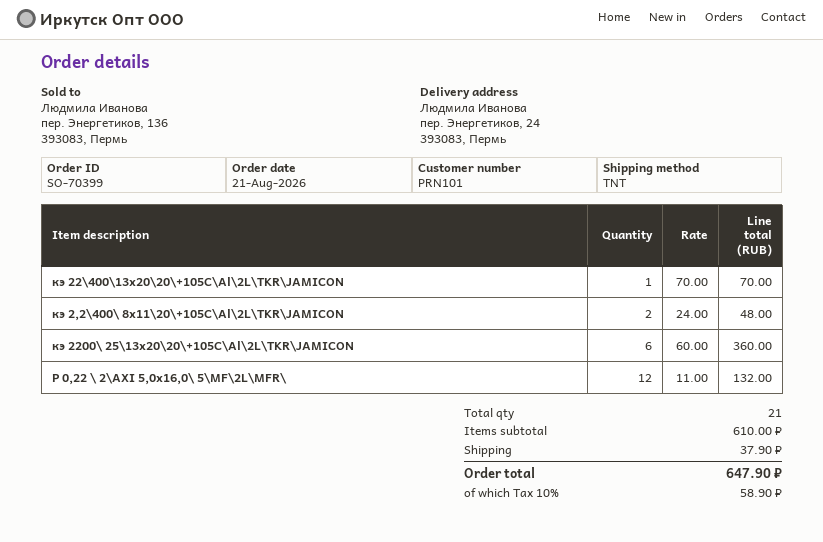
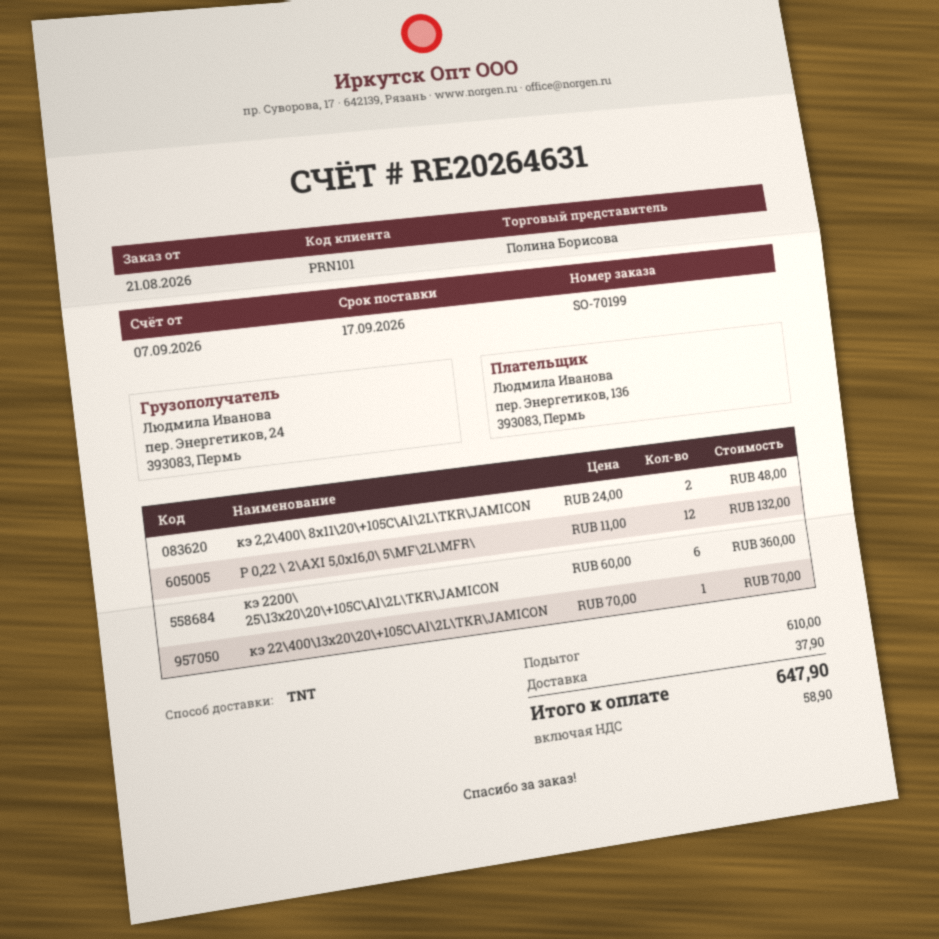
order number: SO-70399 -> SO-70199

